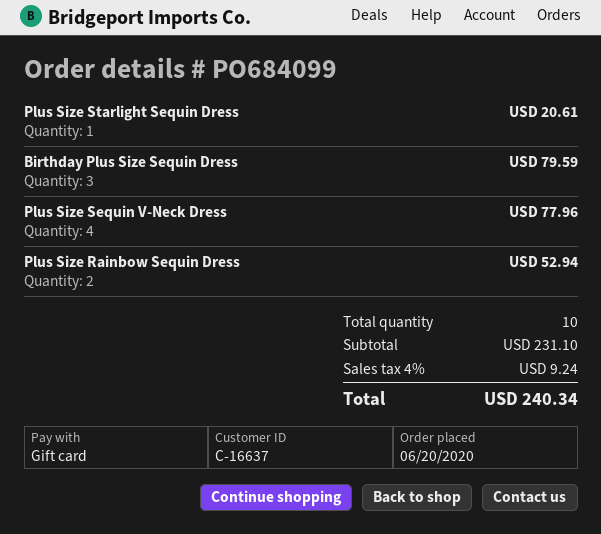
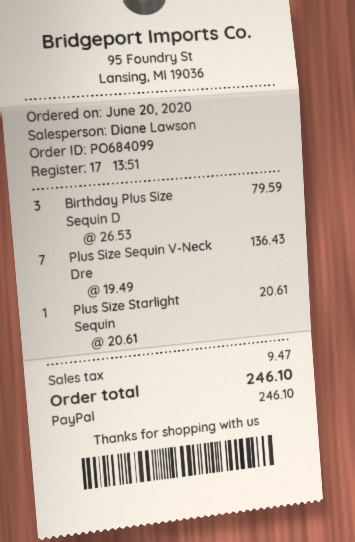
payment method: gift card -> PayPal
Plus Size Sequin V-Neck Dress: 4 for 77.96 -> 7 for 136.43
Plus Size Rainbow Sequin Dress: 2 for 52.94 -> none
tax: 9.24 -> 9.47
total: 240.34 -> 246.10

